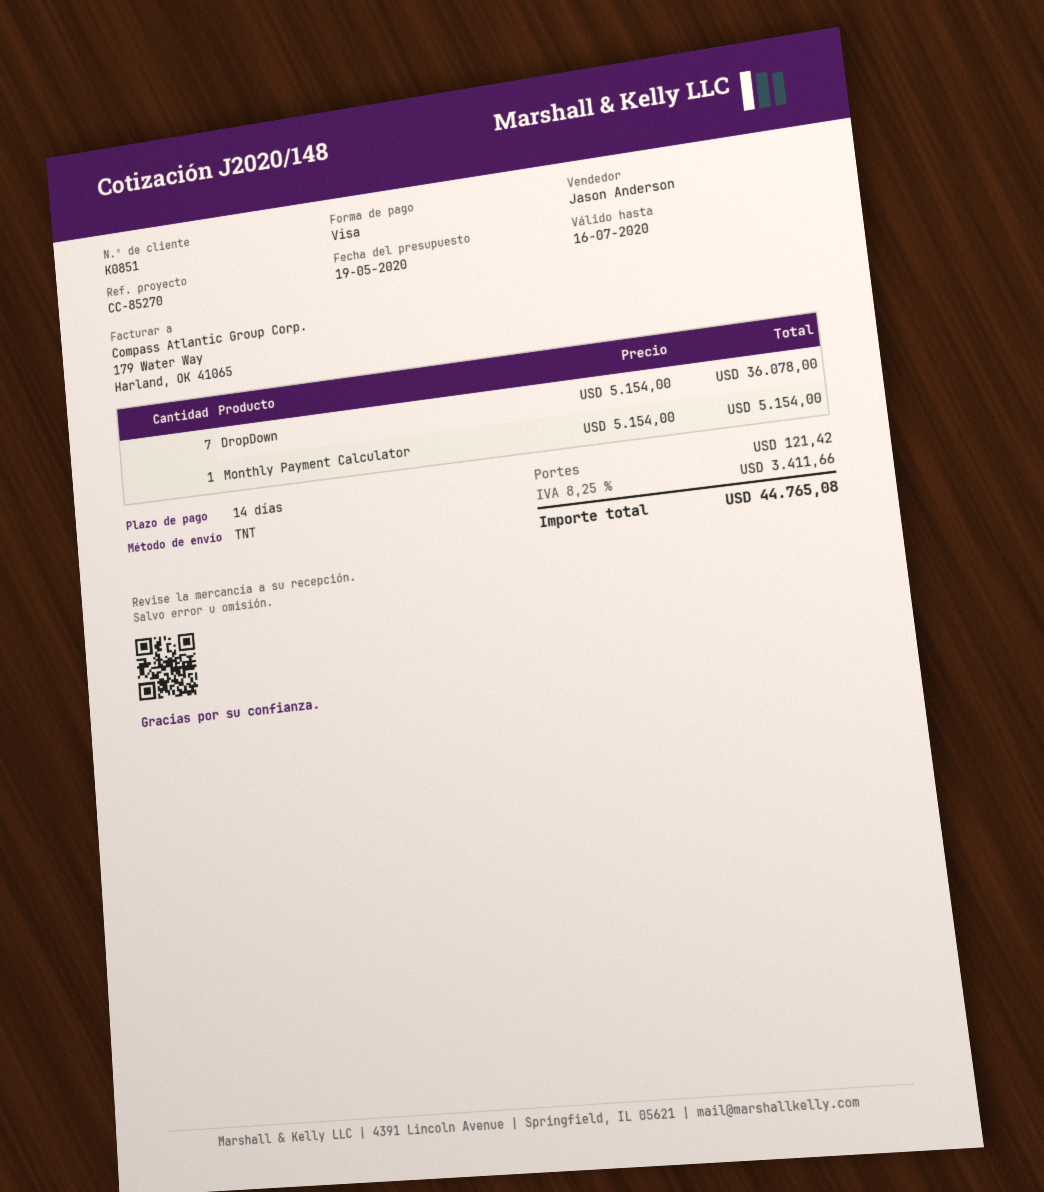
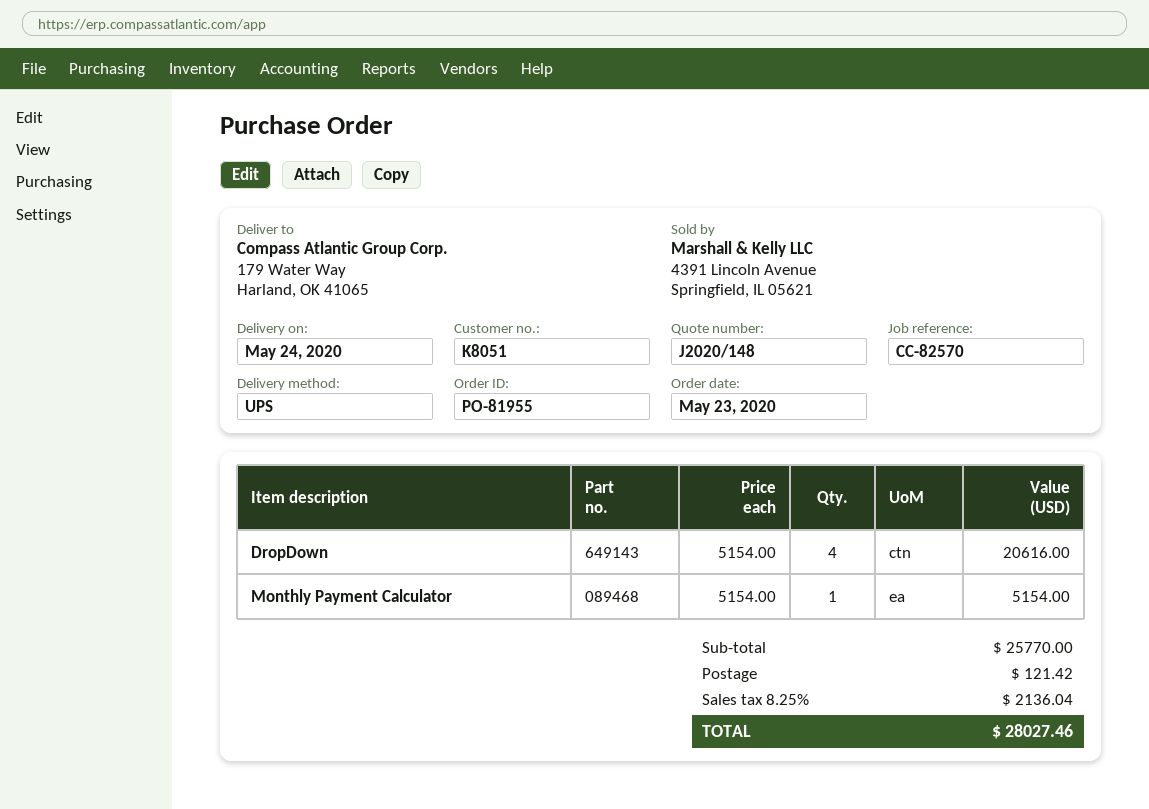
customer number: K0851 -> K8051
reference: CC-85270 -> CC-82570
shipping method: TNT -> UPS
DropDown: 7 x 5154.00 = 36078.00 -> 4 x 5154.00 = 20616.00
tax: 8.25% = 3411.66 -> 8.25% = 2136.04
total: 44765.08 -> 28027.46

